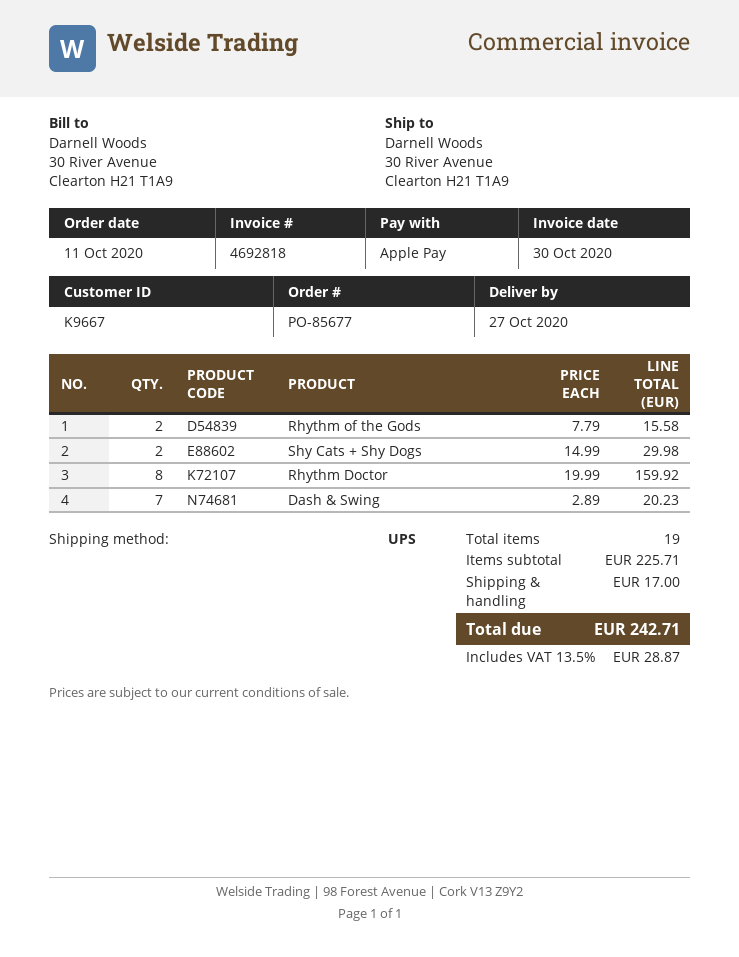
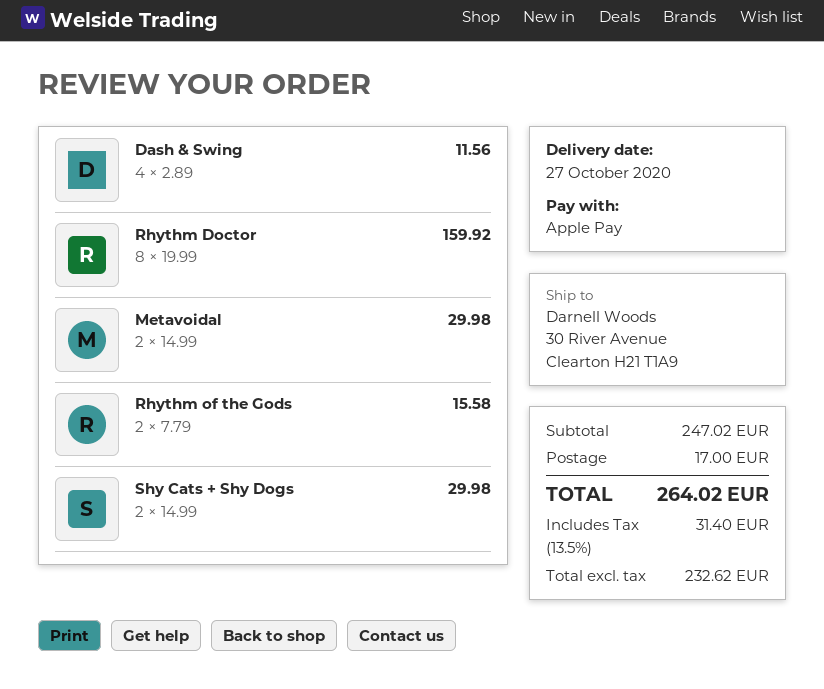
Dash & Swing: 7 x 2.89 = 20.23 -> 4 x 2.89 = 11.56
Metavoidal: none -> 2 x 14.99 = 29.98
subtotal: 225.71 -> 247.02
tax: 13.5% = 28.87 -> 13.5% = 31.40
total: 242.71 -> 264.02

